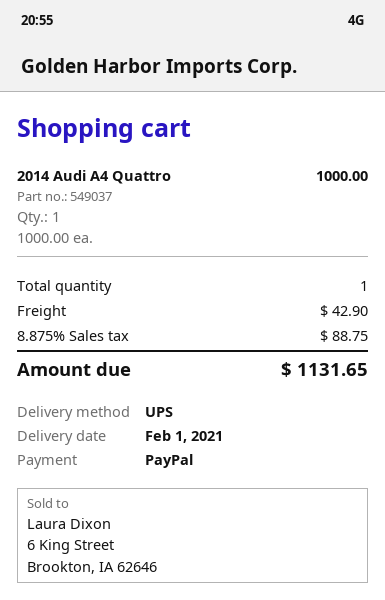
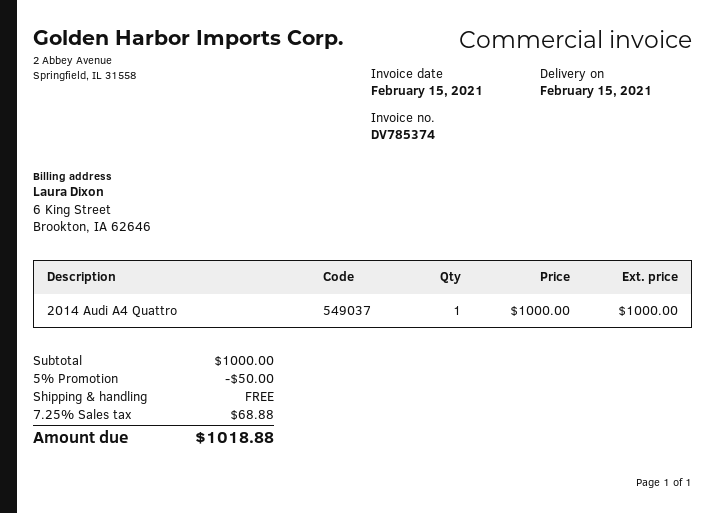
delivery date: 2021-02-01 -> 2021-02-15
discount: none -> 5% = 50.00
shipping: 42.90 -> 0.00
tax: 8.875% = 88.75 -> 7.25% = 68.88
total: 1131.65 -> 1018.88

